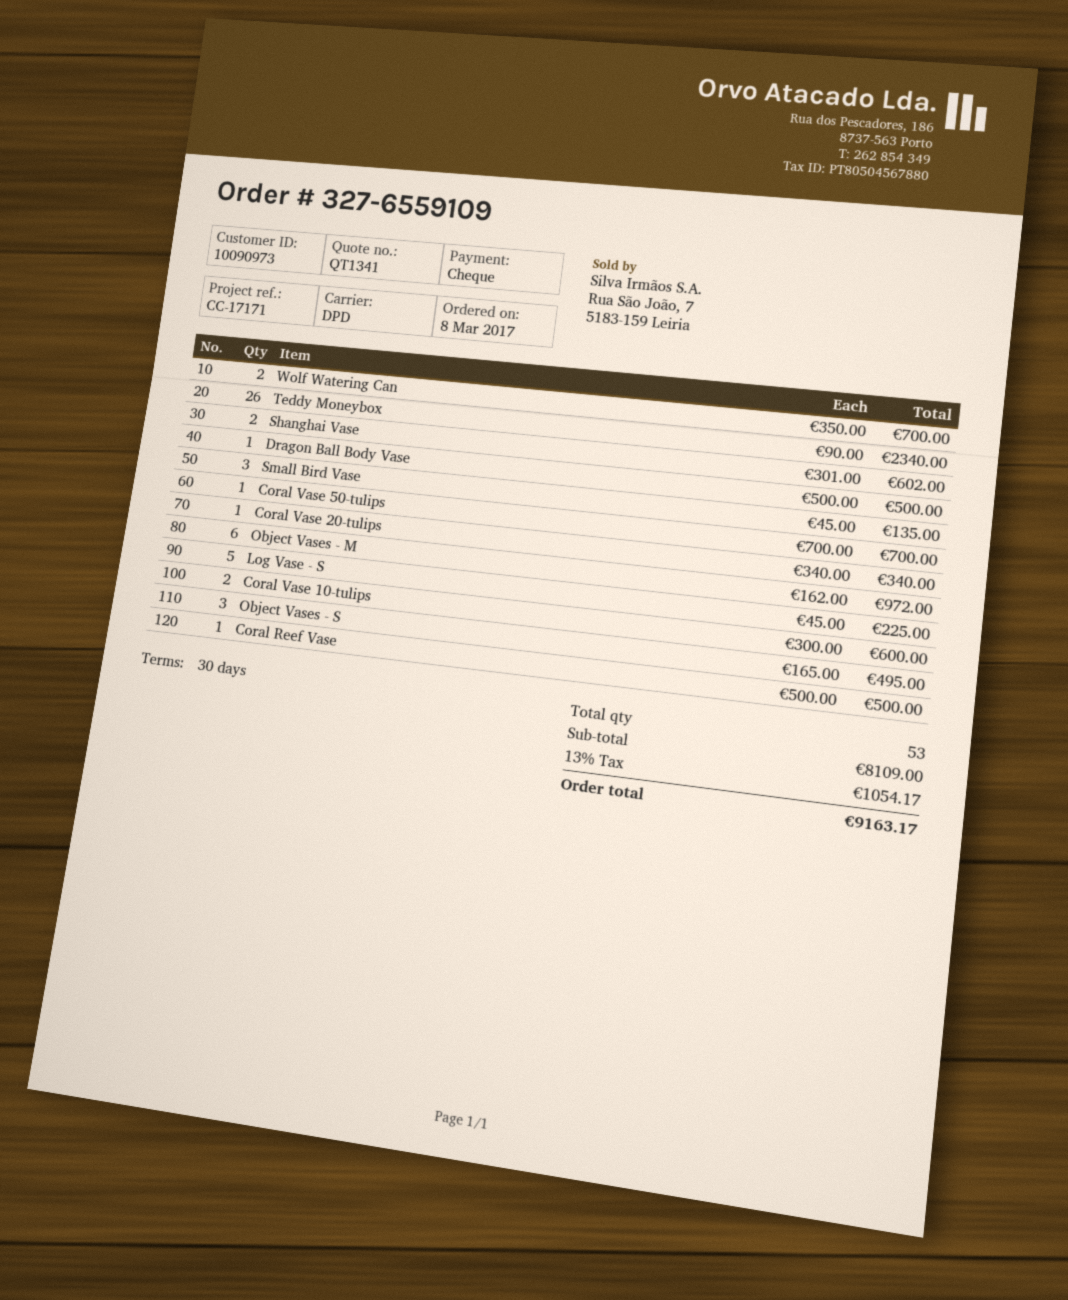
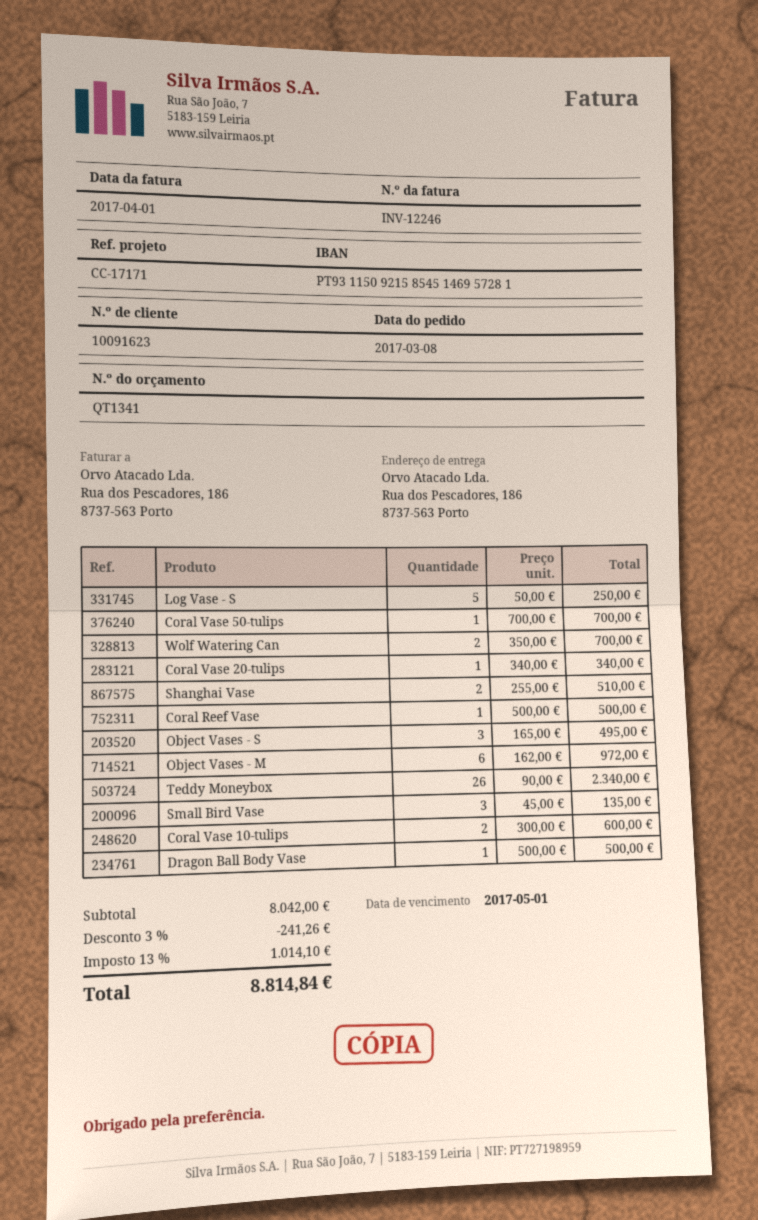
customer number: 10090973 -> 10091623
Shanghai Vase: 2 x 301.00 = 602.00 -> 2 x 255.00 = 510.00
Log Vase - S: 5 x 45.00 = 225.00 -> 5 x 50.00 = 250.00
subtotal: 8109.00 -> 8042.00
discount: none -> 3% = 241.26
tax: 13% = 1054.17 -> 13% = 1014.10
total: 9163.17 -> 8814.84

